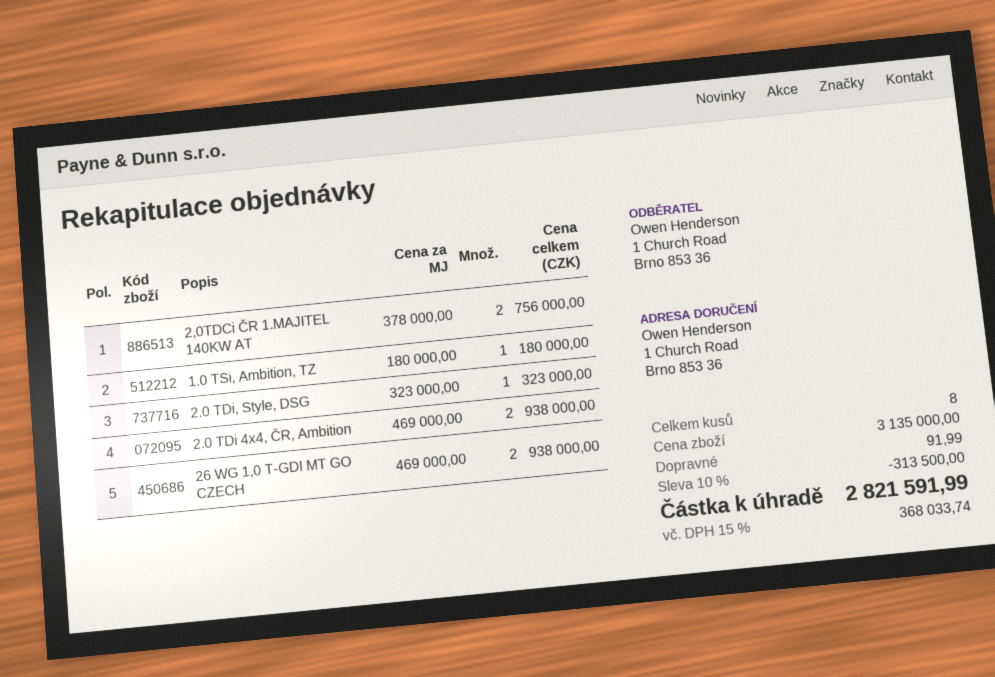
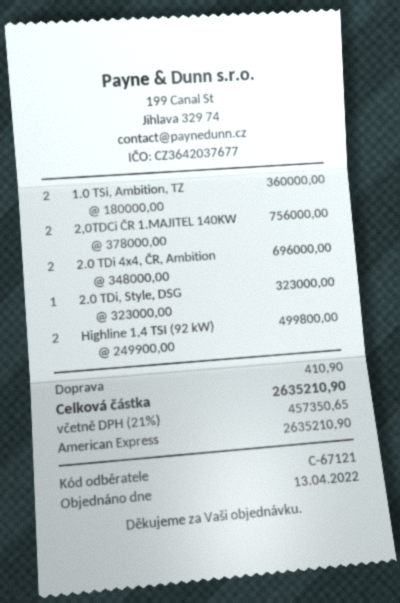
1.0 TSi, Ambition, TZ: 1 x 180000.00 = 180000.00 -> 2 x 180000.00 = 360000.00
2.0 TDi 4x4, ČR, Ambition: 2 x 469000.00 = 938000.00 -> 2 x 348000.00 = 696000.00
26 WG 1,0 T-GDI MT GO CZECH: 2 x 469000.00 = 938000.00 -> none
Highline 1,4 TSI (92 kW): none -> 2 x 249900.00 = 499800.00
discount: 10% = 313500.00 -> none
shipping: 91.99 -> 410.90
tax: 15% = 368033.74 -> 21% = 457350.65
total: 2821591.99 -> 2635210.90

